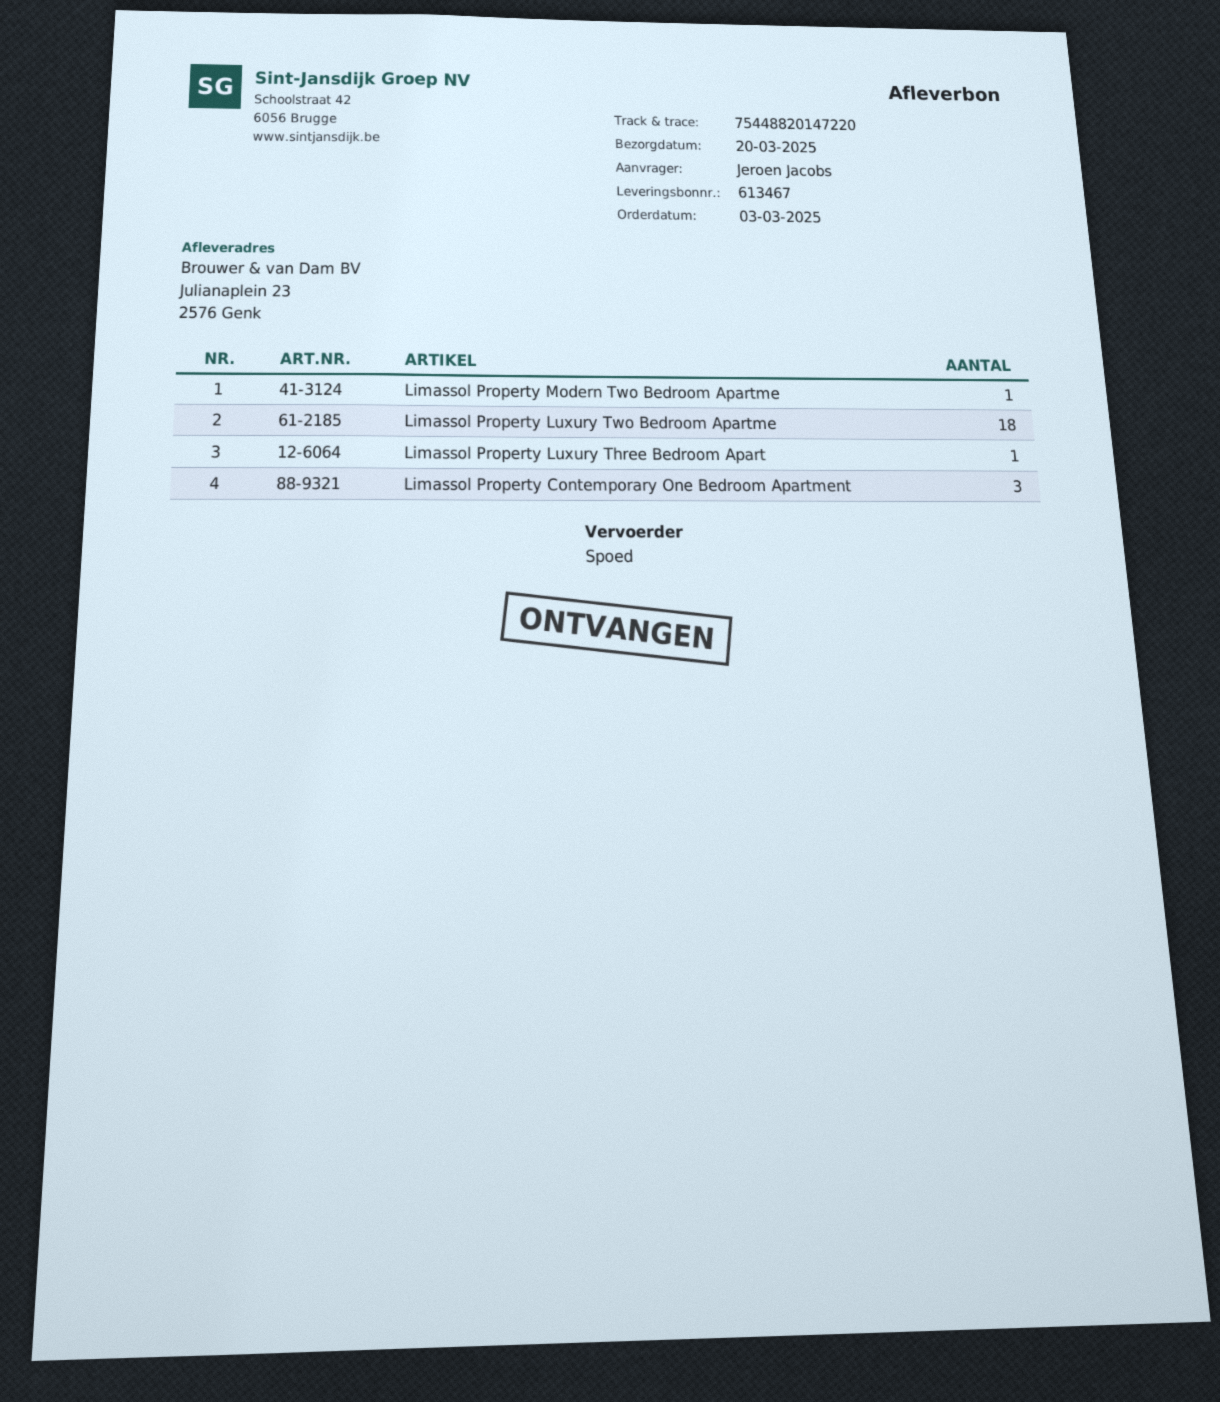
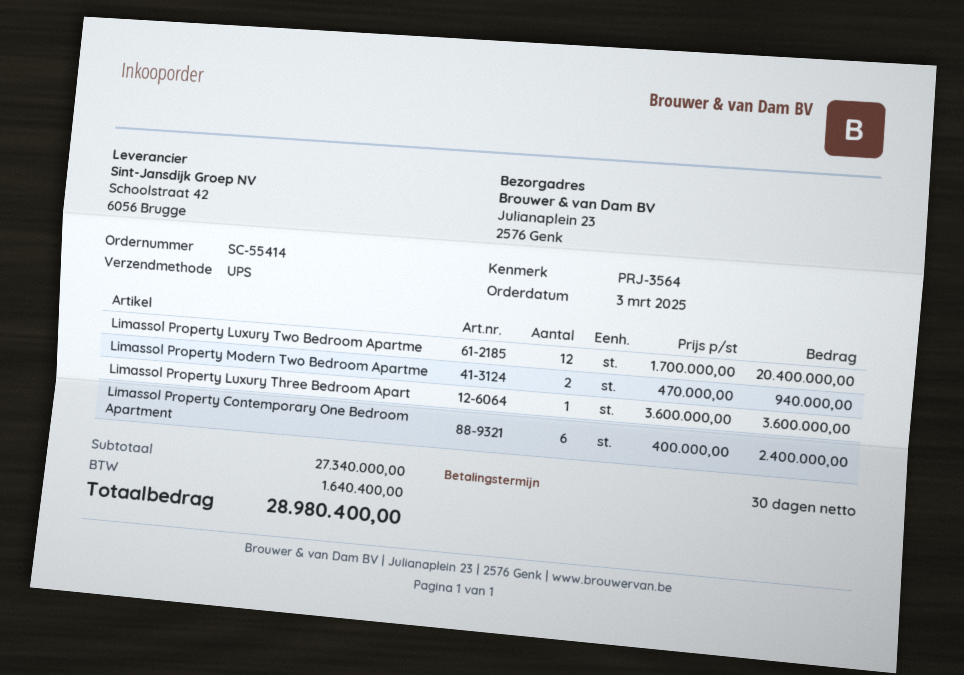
shipping method: express -> UPS
Limassol Property Modern Two Bedroom Apartme: 1 -> 2
Limassol Property Luxury Two Bedroom Apartme: 18 -> 12
Limassol Property Contemporary One Bedroom Apartment: 3 -> 6

